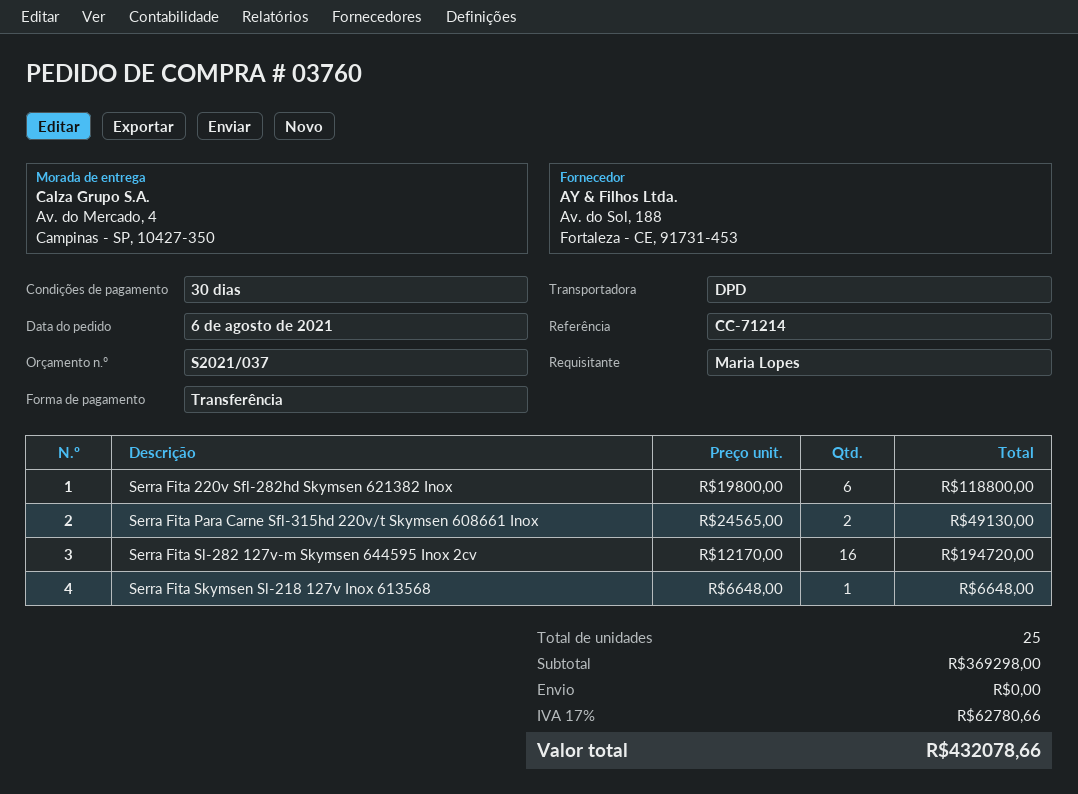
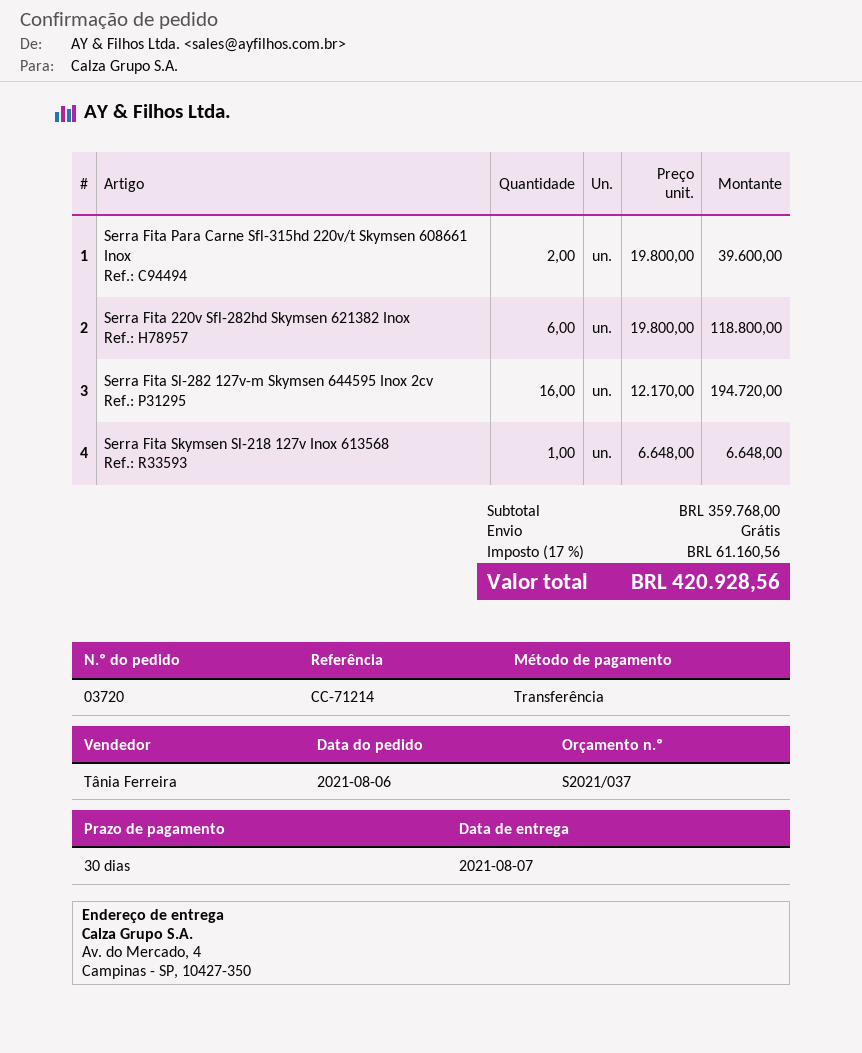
order number: 03760 -> 03720
Serra Fita Para Carne Sfl-315hd 220v/t Skymsen 608661 Inox: 2 x 24565.00 = 49130.00 -> 2 x 19800.00 = 39600.00
subtotal: 369298.00 -> 359768.00
tax: 17% = 62780.66 -> 17% = 61160.56
total: 432078.66 -> 420928.56

